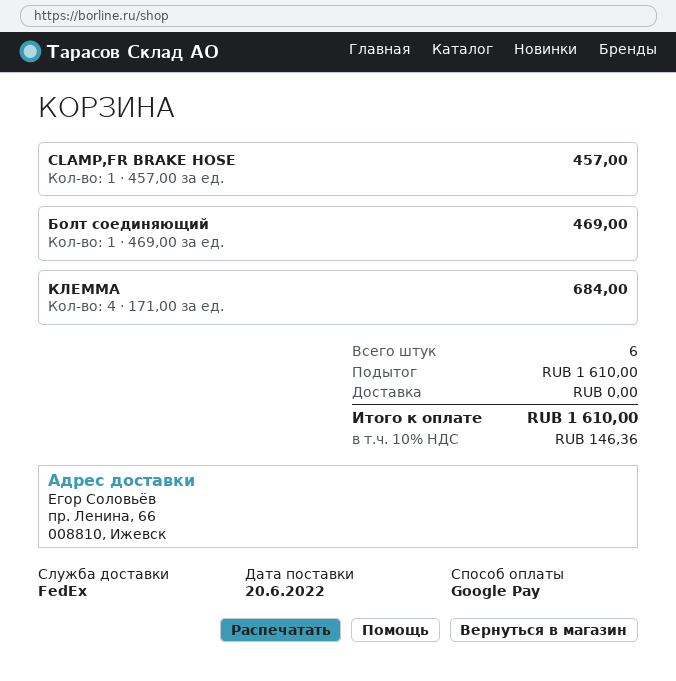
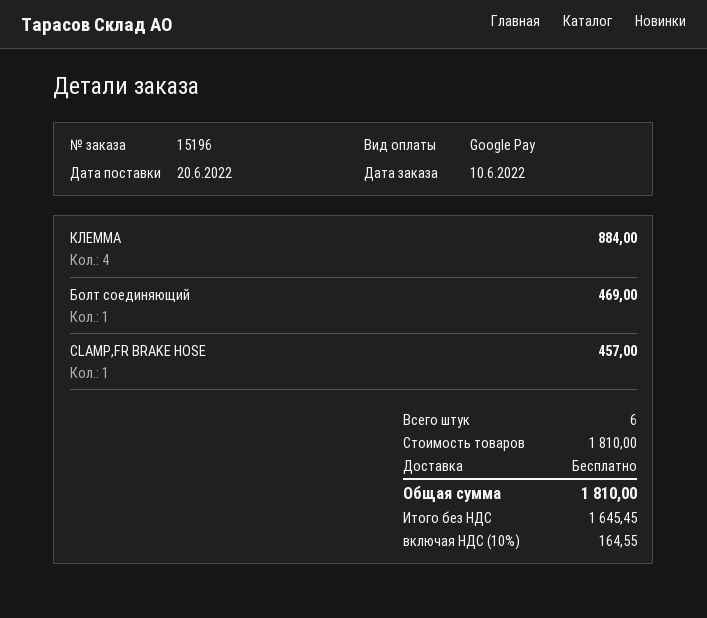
КЛЕММА: 4 for 684.00 -> 4 for 884.00
subtotal: 1610.00 -> 1810.00
tax: 10% = 146.36 -> 10% = 164.55
total: 1610.00 -> 1810.00

